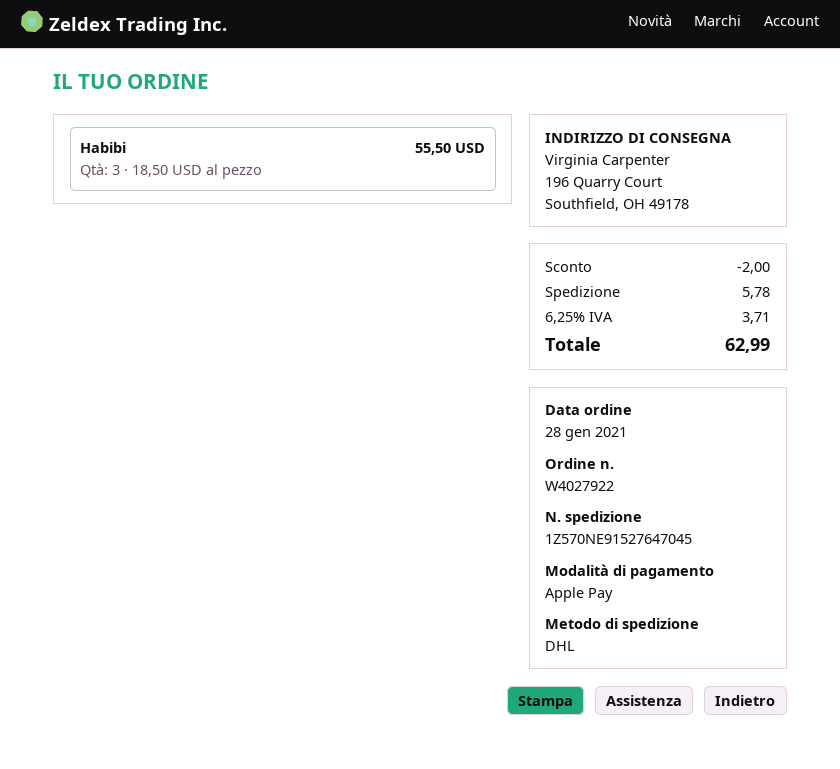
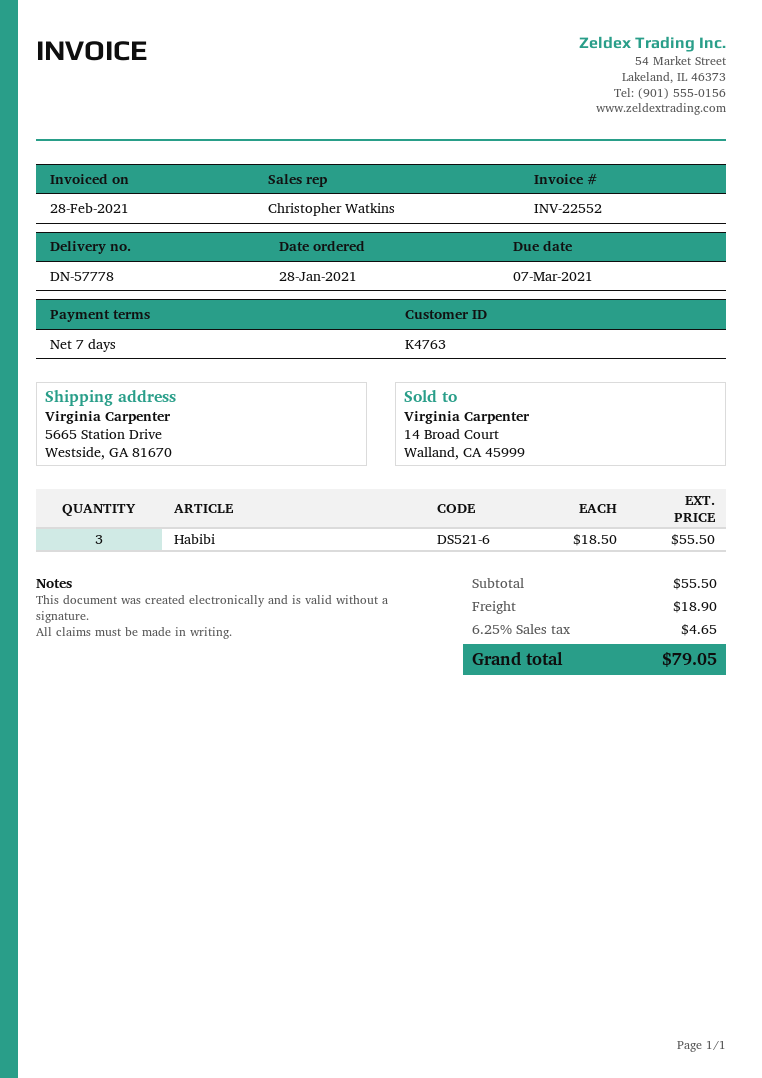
ship to: 196 Quarry Court, Southfield, OH 49178 -> 5665 Station Drive, Westside, GA 81670
discount: 2.00 -> none
shipping: 5.78 -> 18.90
tax: 6.25% = 3.71 -> 6.25% = 4.65
total: 62.99 -> 79.05

